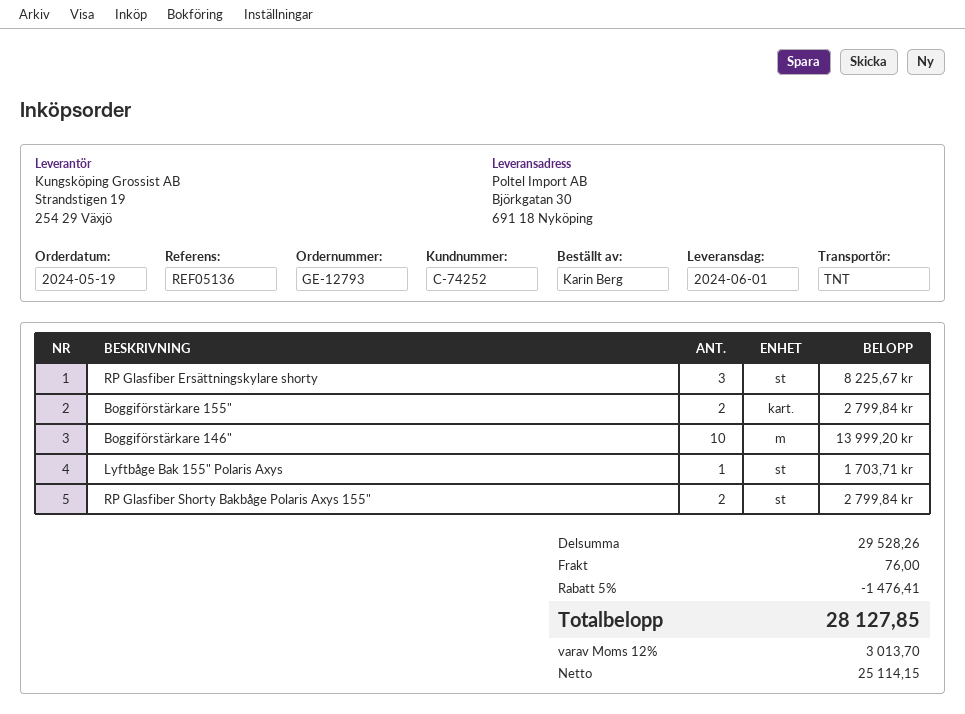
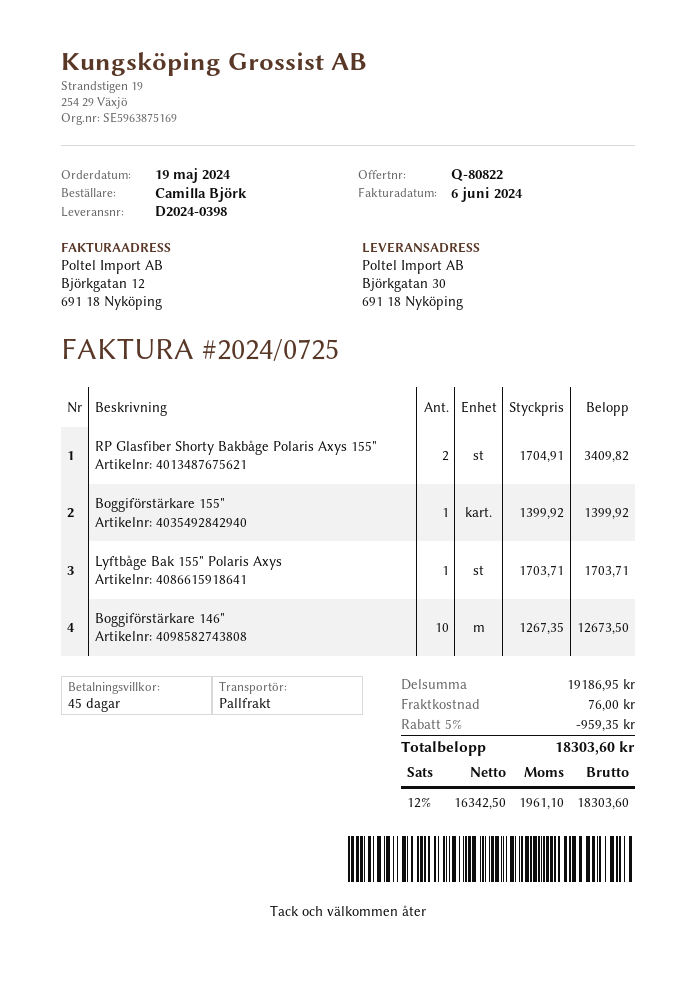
ordered by: Karin Berg -> Camilla Björk
shipping method: TNT -> pallet freight
RP Glasfiber Ersättningskylare shorty: 3 for 8225.67 -> none
Boggiförstärkare 155": 2 for 2799.84 -> 1 for 1399.92
Boggiförstärkare 146": 10 for 13999.20 -> 10 for 12673.50
RP Glasfiber Shorty Bakbåge Polaris Axys 155": 2 for 2799.84 -> 2 for 3409.82
subtotal: 29528.26 -> 19186.95
discount: 5% = 1476.41 -> 5% = 959.35
net: 25114.15 -> 16342.50
tax: 12% = 3013.70 -> 12% = 1961.10
total: 28127.85 -> 18303.60

